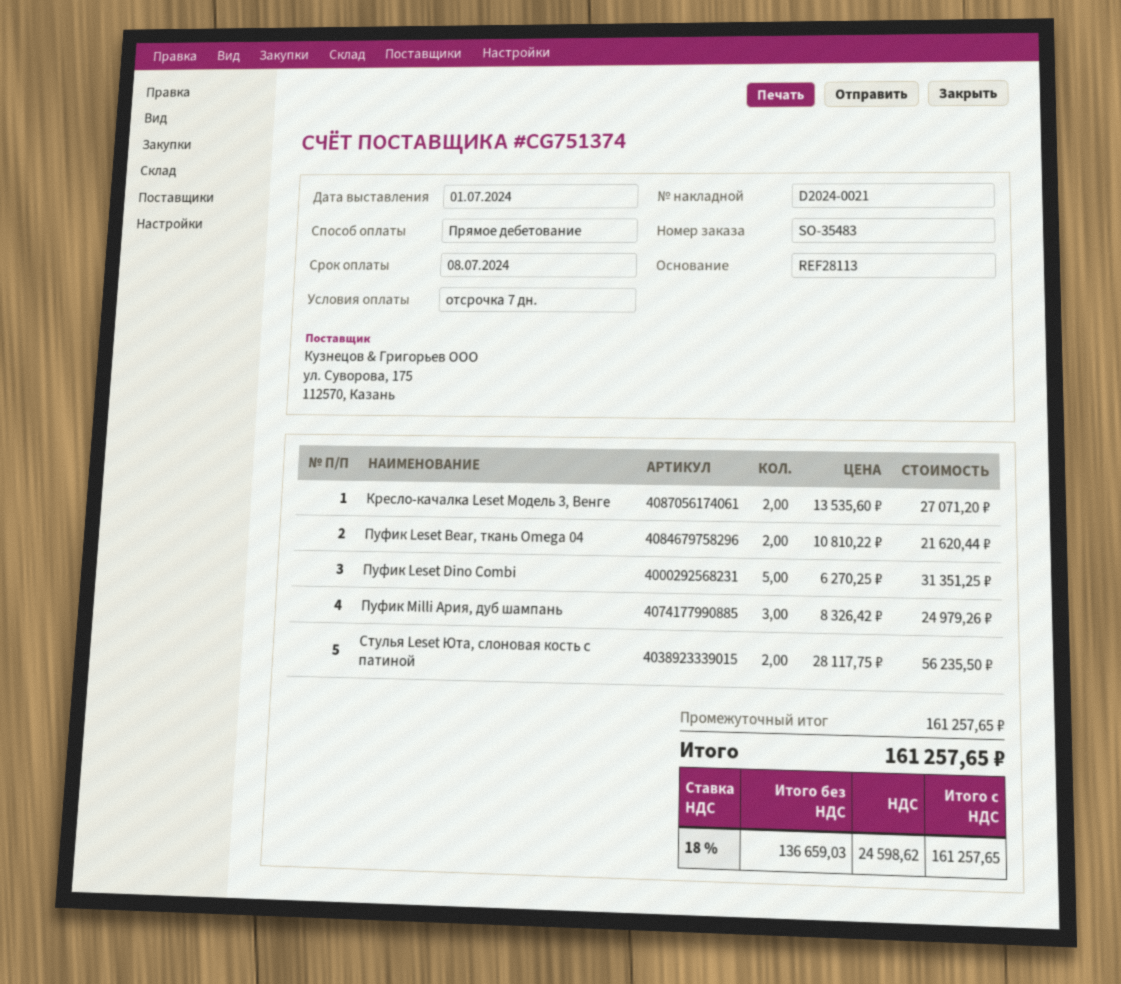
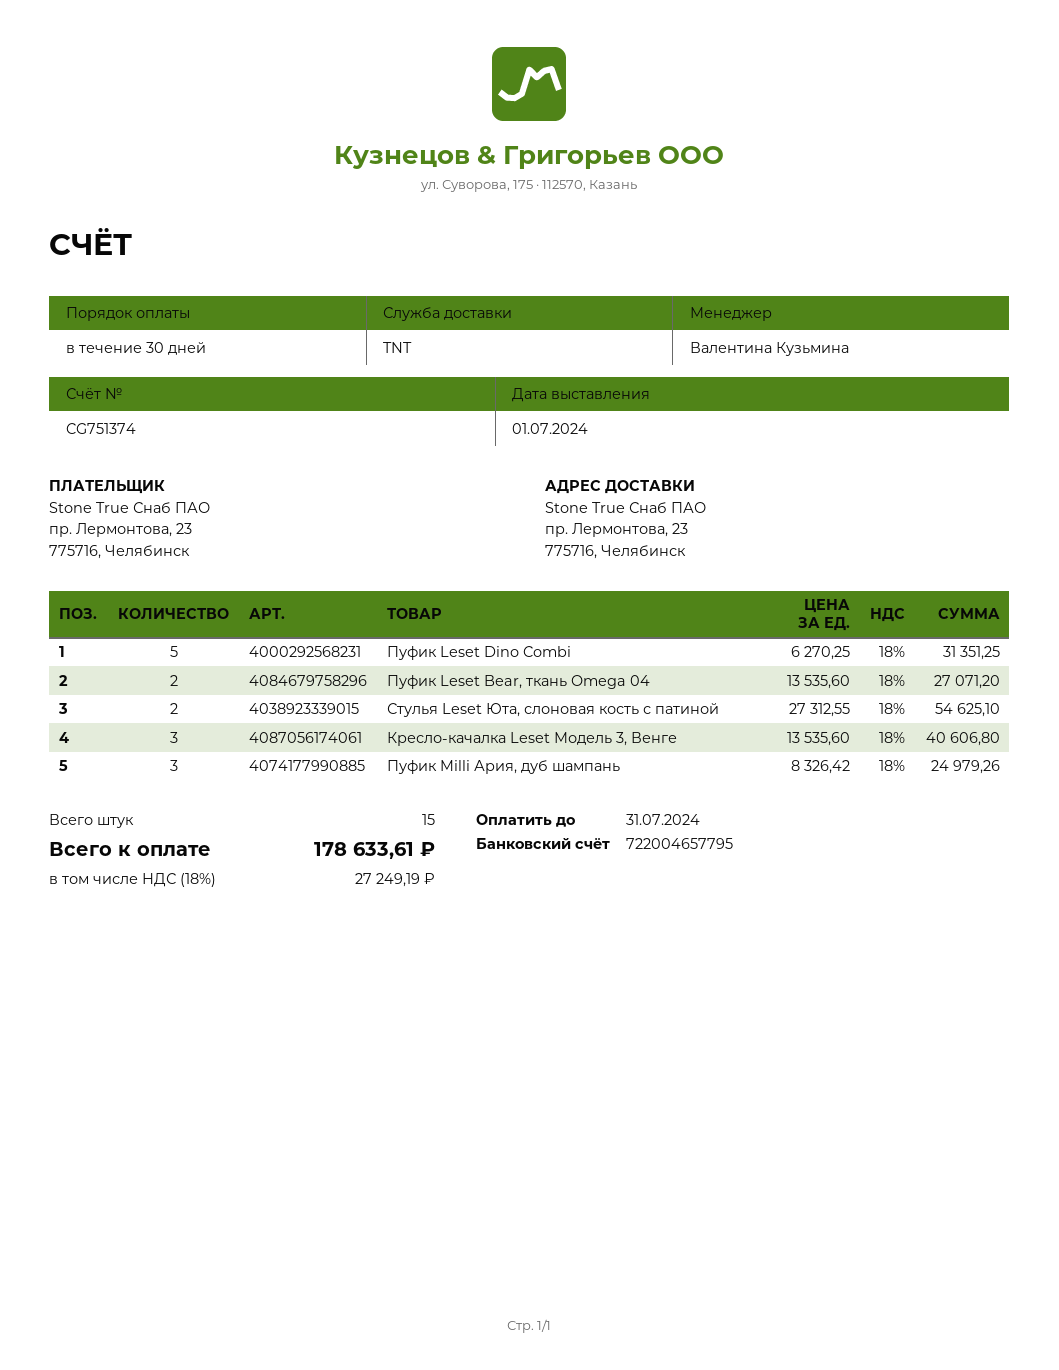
payment terms: 7 days -> 30 days
due date: 2024-07-08 -> 2024-07-31
Кресло-качалка Leset Модель 3, Венге: 2 x 13535.60 = 27071.20 -> 3 x 13535.60 = 40606.80
Пуфик Leset Bear, ткань Omega 04: 2 x 10810.22 = 21620.44 -> 2 x 13535.60 = 27071.20
Стулья Leset Юта, слоновая кость с патиной: 2 x 28117.75 = 56235.50 -> 2 x 27312.55 = 54625.10
tax: 18% = 24598.62 -> 18% = 27249.19
total: 161257.65 -> 178633.61

